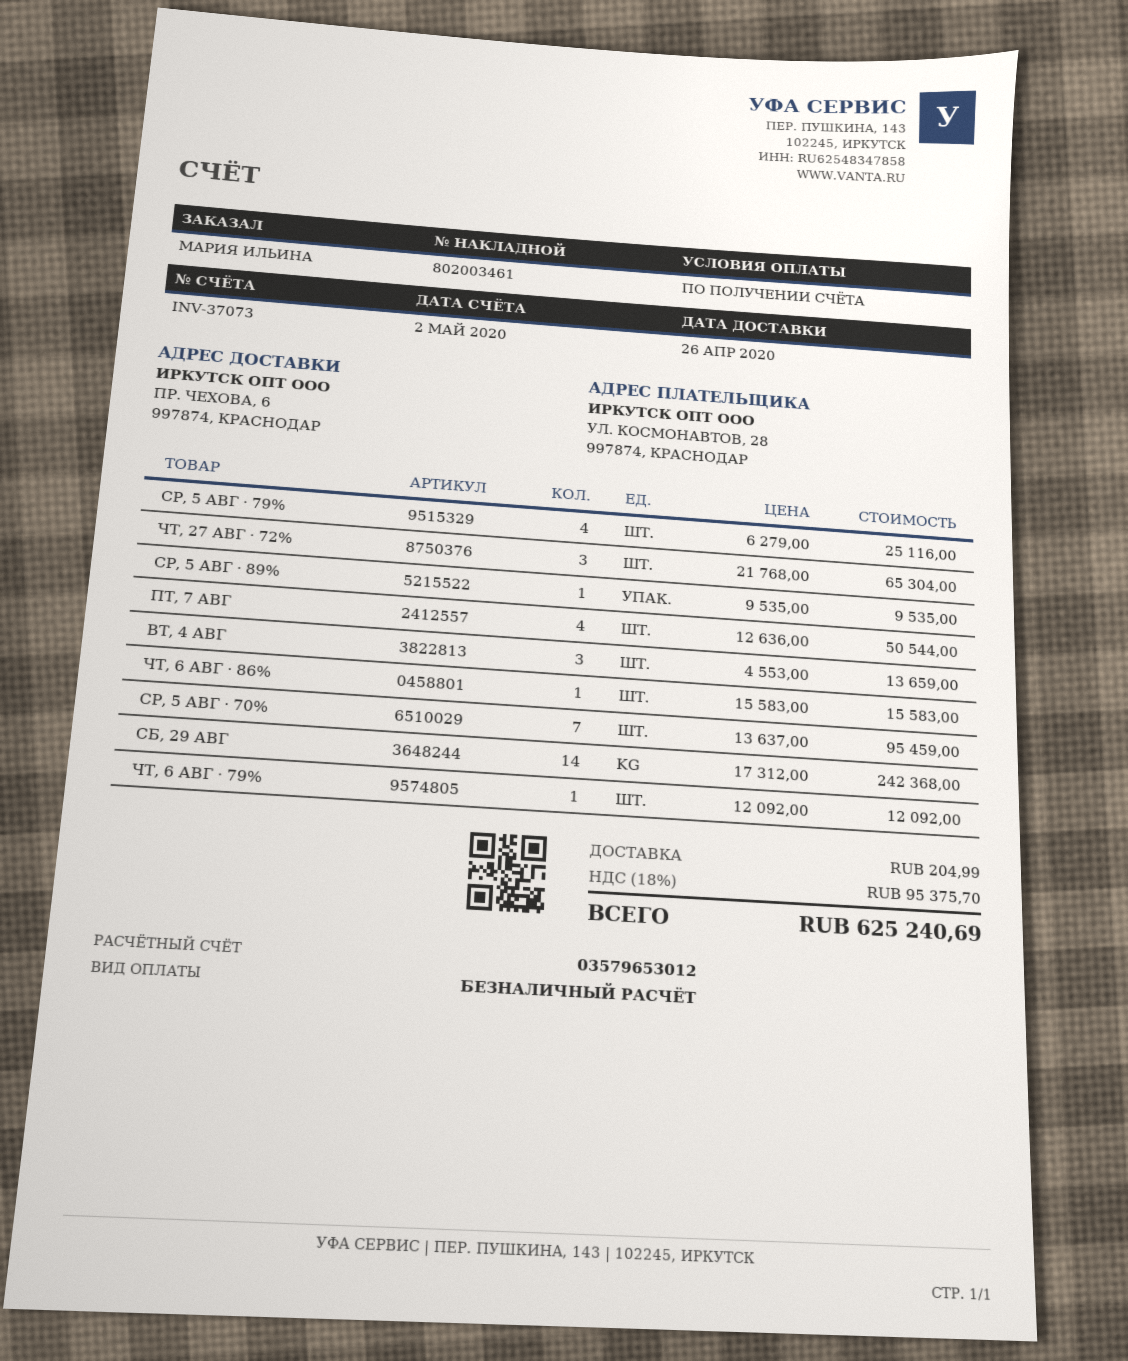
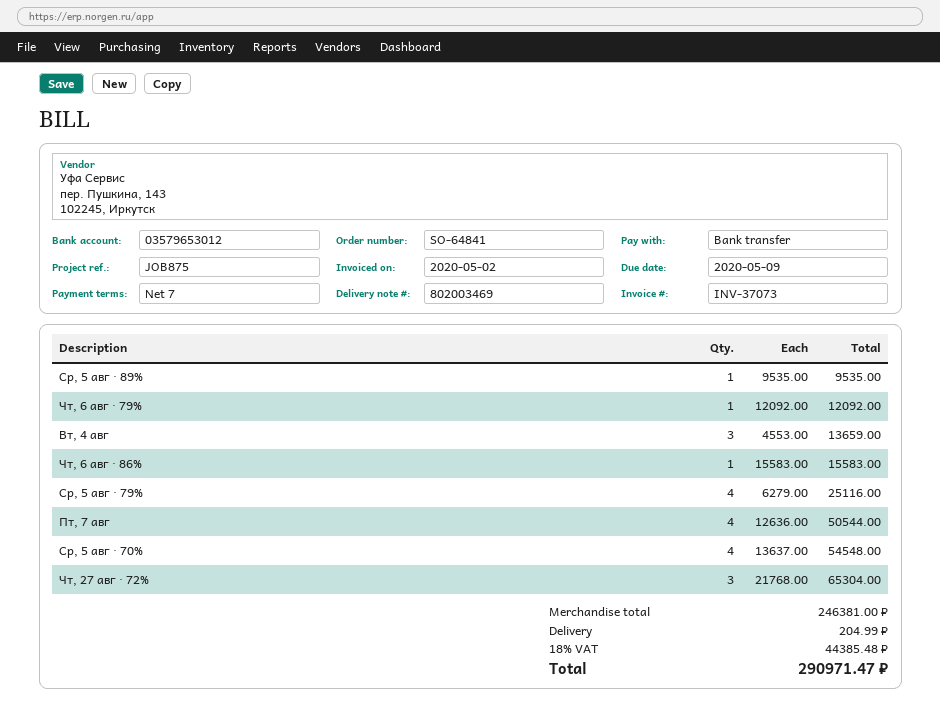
delivery note number: 802003461 -> 802003469
payment terms: on receipt -> 7 days
СР, 5 АВГ · 70%: 7 x 13637.00 = 95459.00 -> 4 x 13637.00 = 54548.00
СБ, 29 АВГ: 14 x 17312.00 = 242368.00 -> none
tax: 18% = 95375.70 -> 18% = 44385.48
total: 625240.69 -> 290971.47

